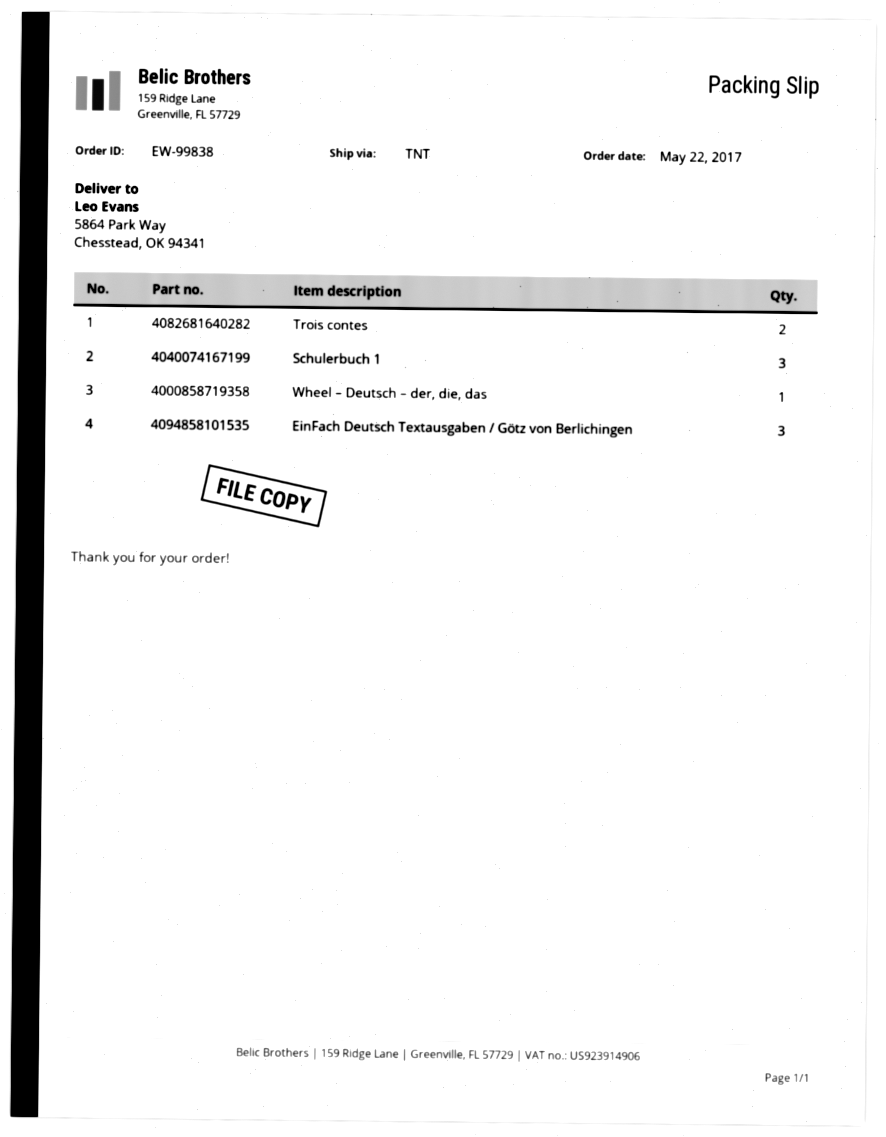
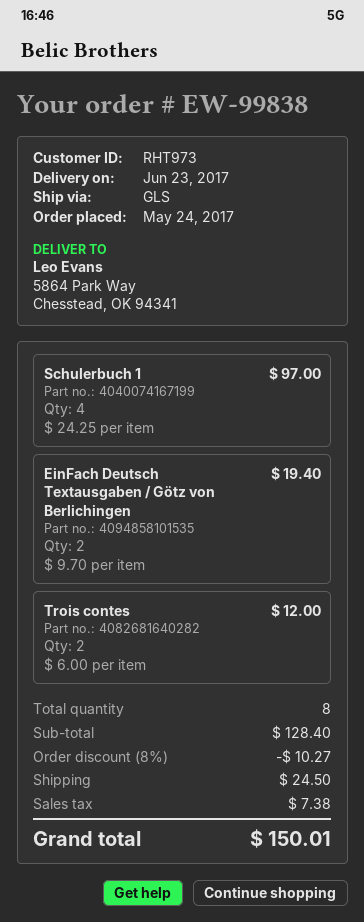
order date: 2017-05-22 -> 2017-05-24
shipping method: TNT -> GLS
Schulerbuch 1: 3 -> 4
Wheel – Deutsch – der, die, das: 1 -> none
EinFach Deutsch Textausgaben / Götz von Berlichingen: 3 -> 2

